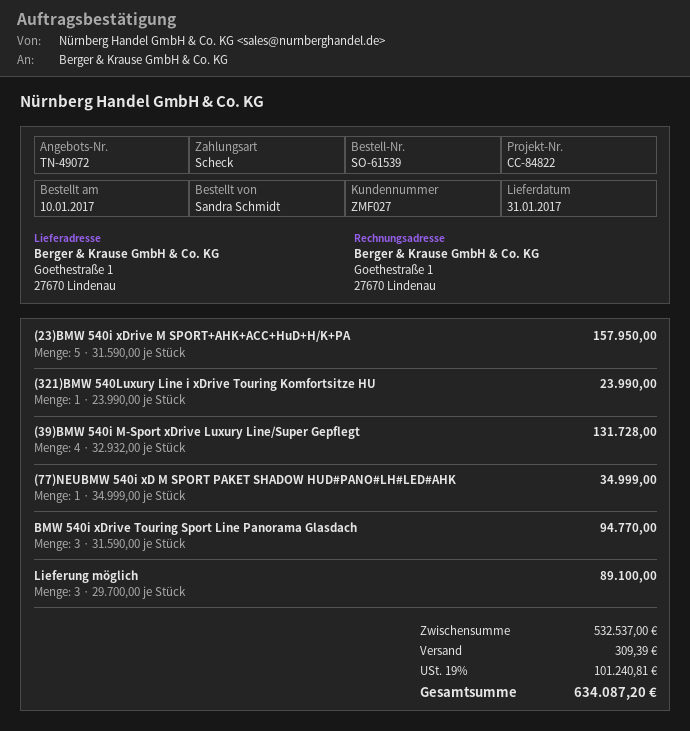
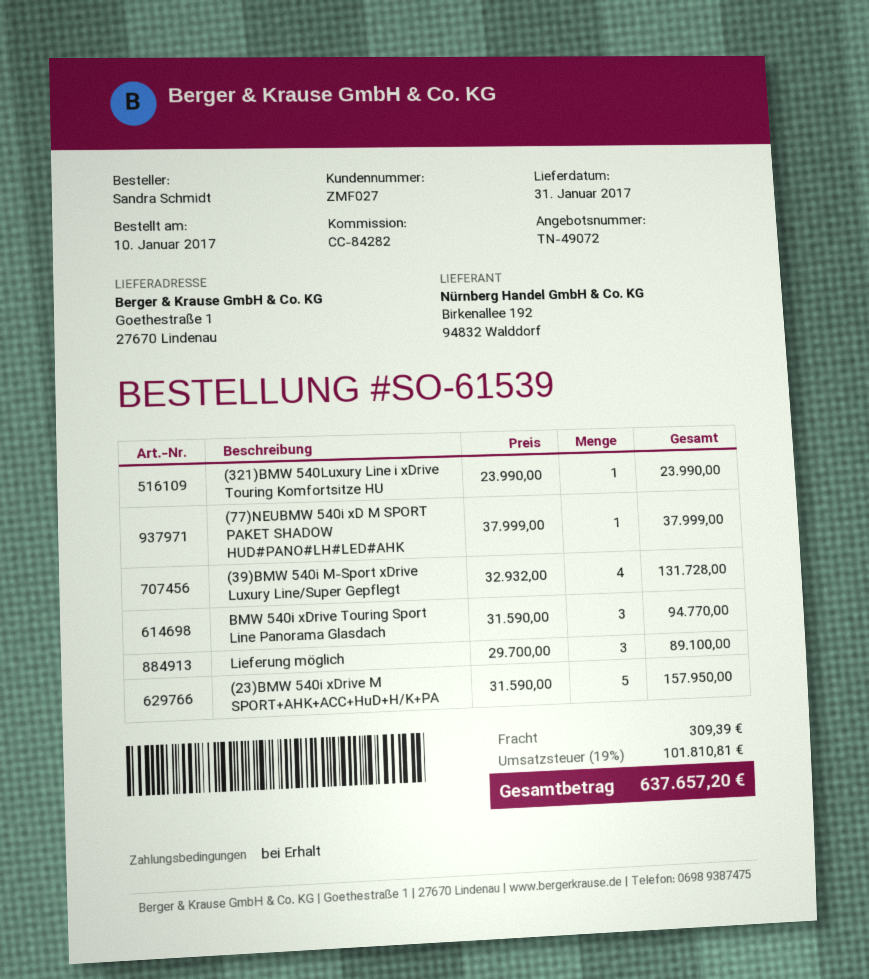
reference: CC-84822 -> CC-84282
(77)NEUBMW 540i xD M SPORT PAKET SHADOW HUD#PANO#LH#LED#AHK: 1 x 34999.00 = 34999.00 -> 1 x 37999.00 = 37999.00
tax: 19% = 101240.81 -> 19% = 101810.81
total: 634087.20 -> 637657.20

